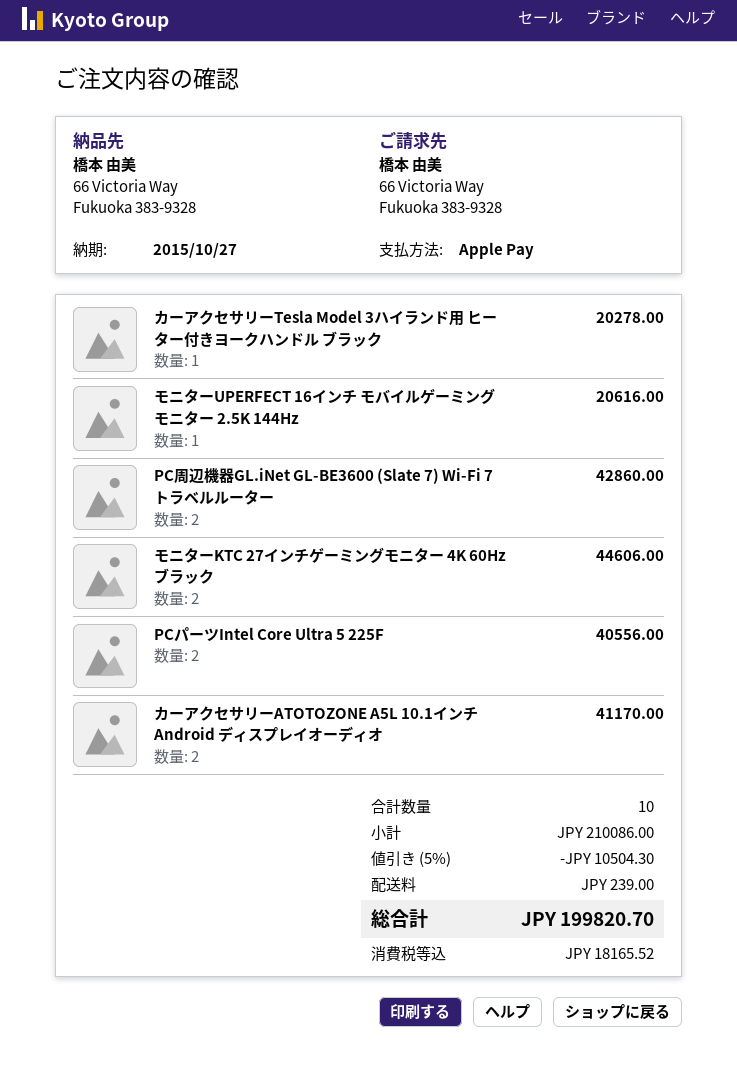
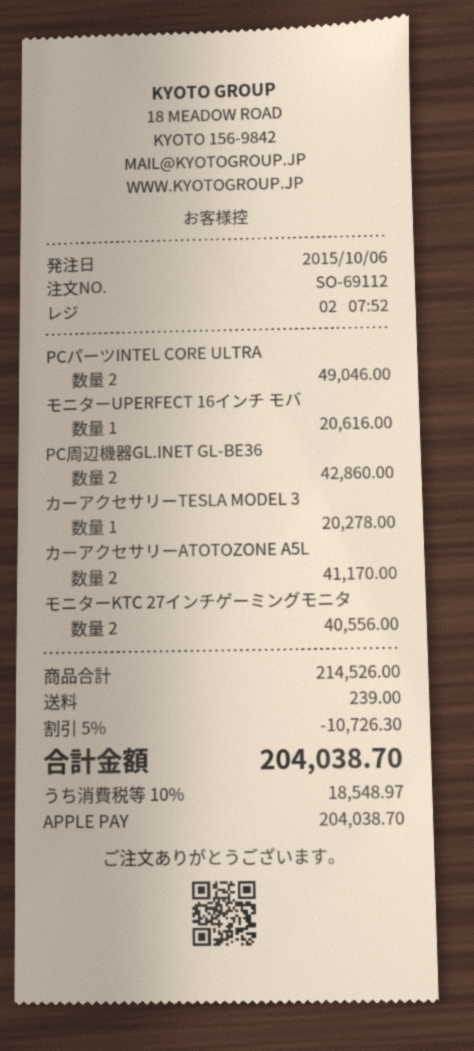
モニターKTC 27インチゲーミングモニター 4K 60Hz ブラック: 2 for 44606.00 -> 2 for 40556.00
PCパーツIntel Core Ultra 5 225F: 2 for 40556.00 -> 2 for 49046.00
subtotal: 210086.00 -> 214526.00
discount: 5% = 10504.30 -> 5% = 10726.30
tax: 18165.52 -> 18548.97
total: 199820.70 -> 204038.70

